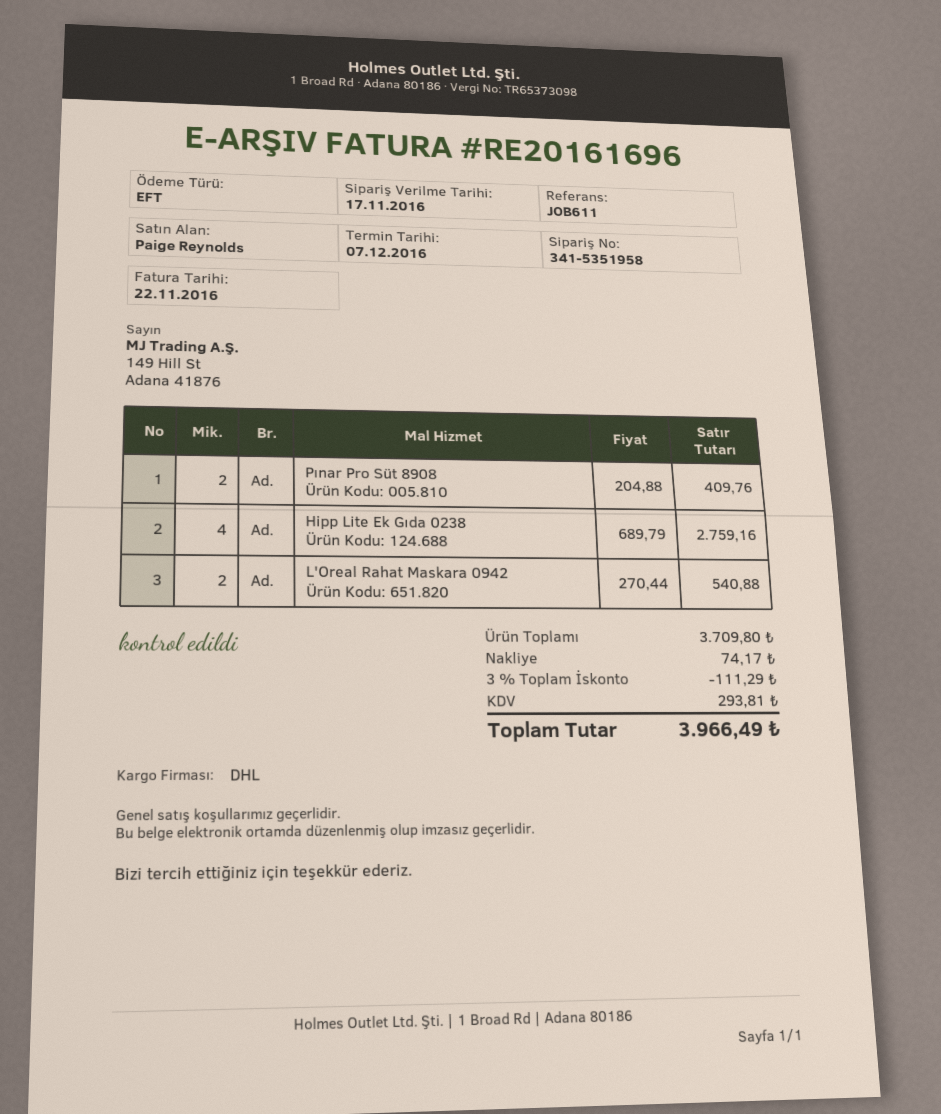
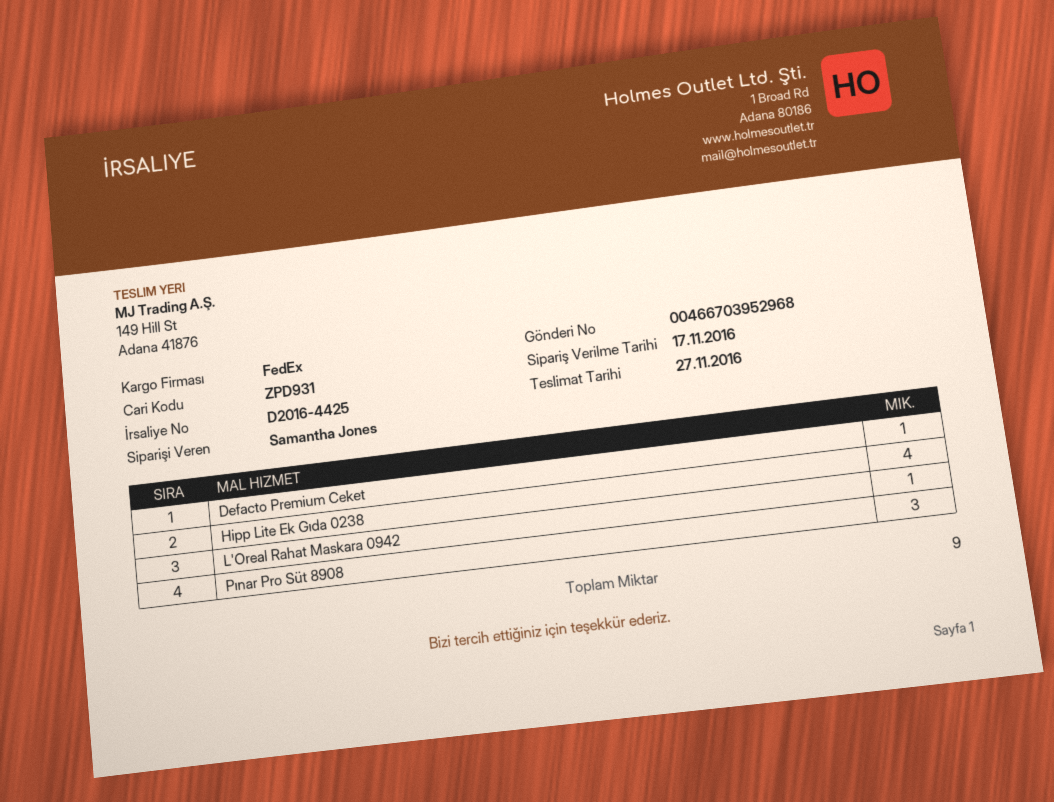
delivery date: 2016-12-07 -> 2016-11-27
ordered by: Paige Reynolds -> Samantha Jones
shipping method: DHL -> FedEx
Pınar Pro Süt 8908: 2 -> 3
L'Oreal Rahat Maskara 0942: 2 -> 1
Defacto Premium Ceket: none -> 1

